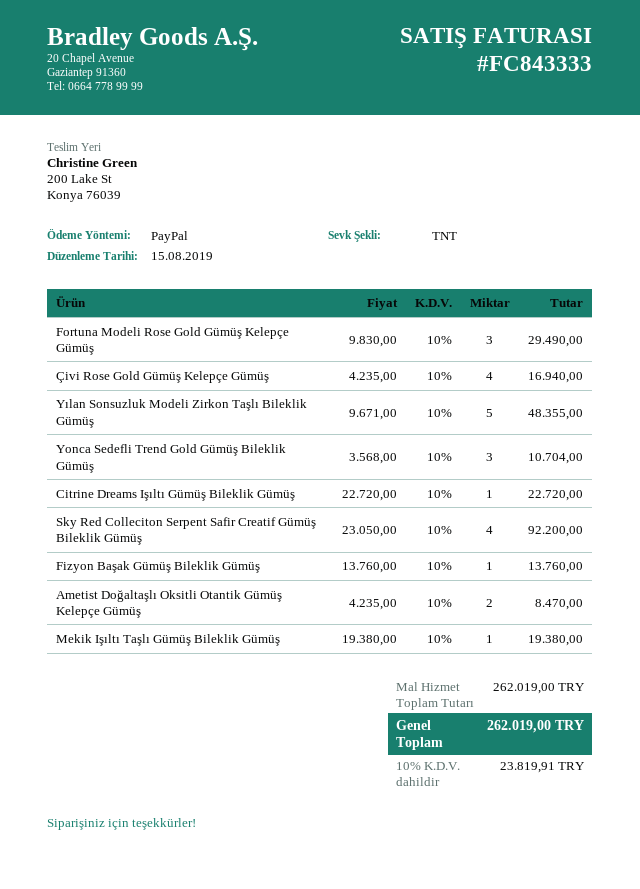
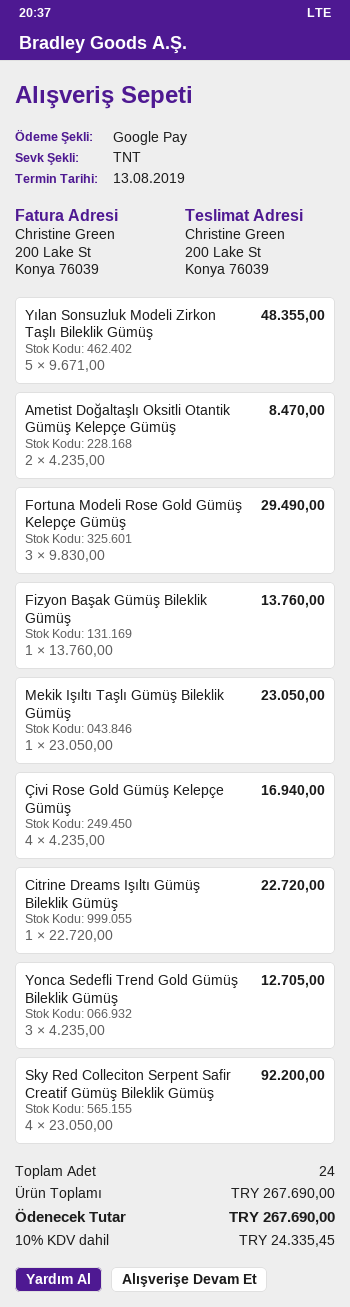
payment method: PayPal -> Google Pay
Yonca Sedefli Trend Gold Gümüş Bileklik Gümüş: 3 x 3568.00 = 10704.00 -> 3 x 4235.00 = 12705.00
Mekik Işıltı Taşlı Gümüş Bileklik Gümüş: 1 x 19380.00 = 19380.00 -> 1 x 23050.00 = 23050.00
subtotal: 262019.00 -> 267690.00
tax: 10% = 23819.91 -> 10% = 24335.45
total: 262019.00 -> 267690.00

